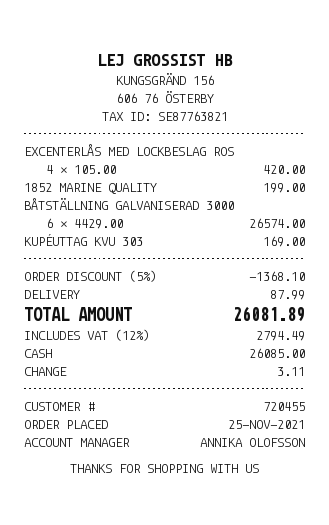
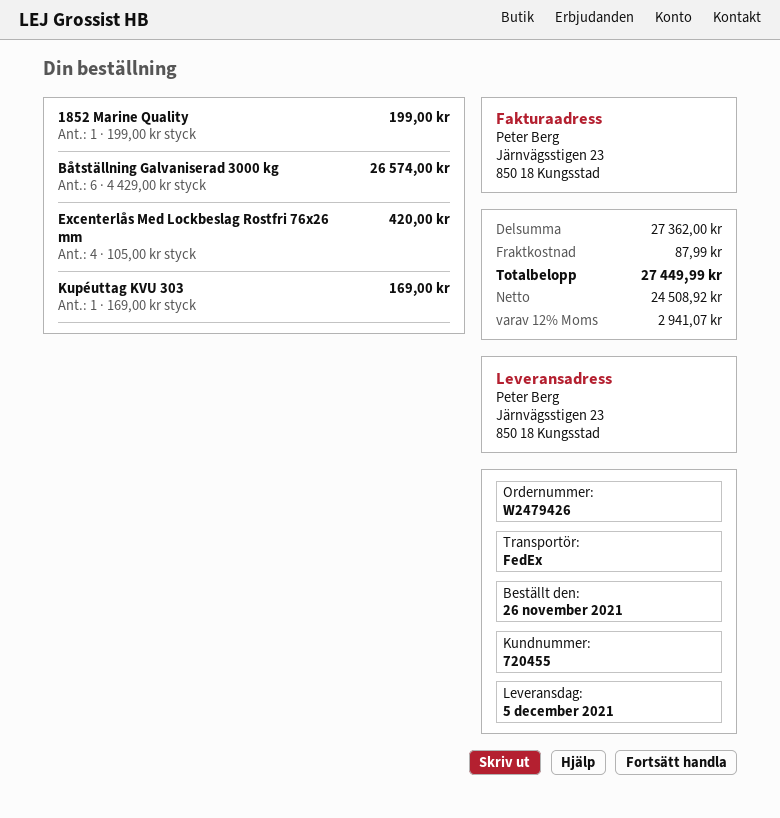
order date: 2021-11-25 -> 2021-11-26
discount: 5% = 1368.10 -> none
tax: 12% = 2794.49 -> 12% = 2941.07
total: 26081.89 -> 27449.99

